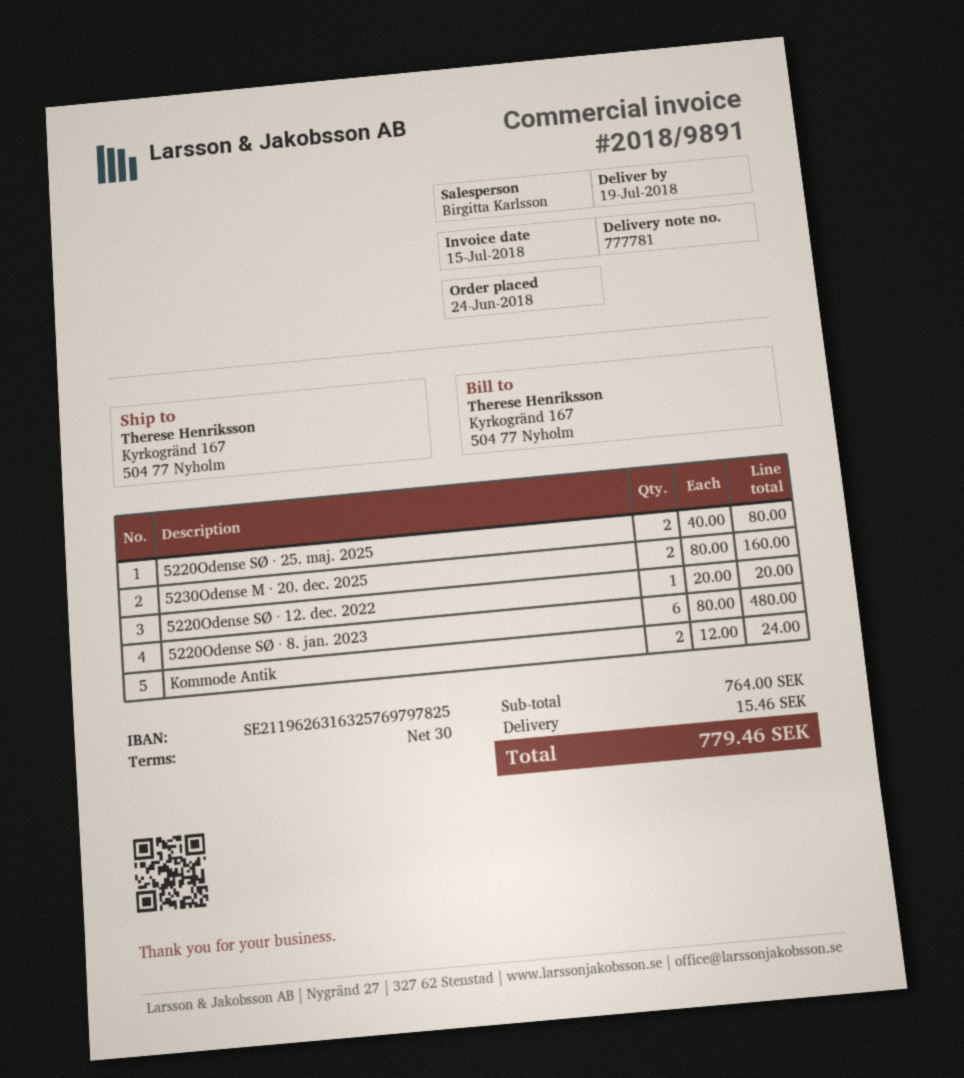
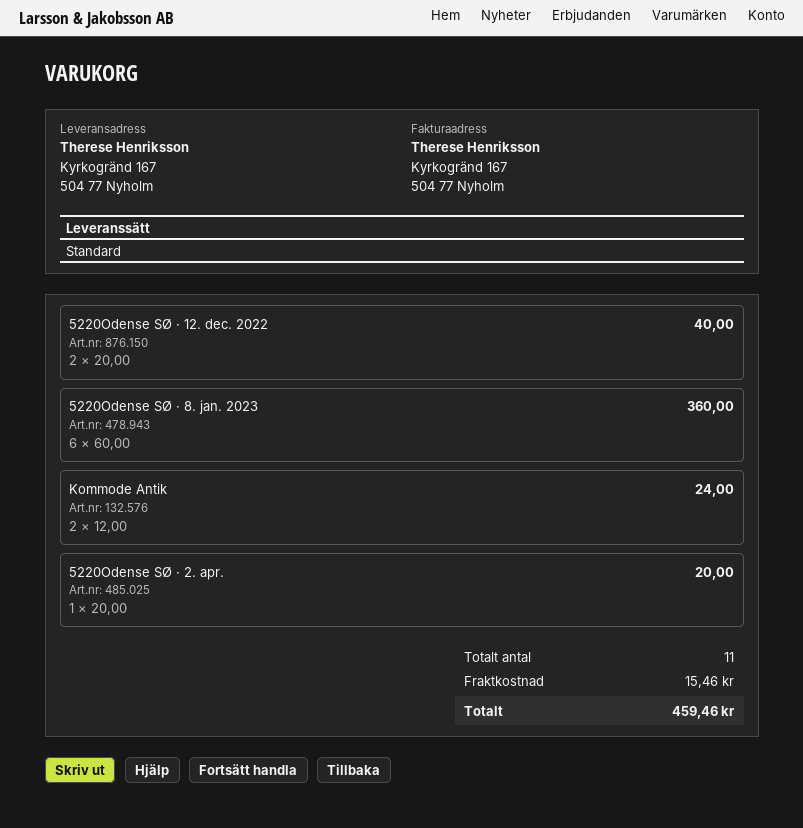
5220Odense SØ · 25. maj. 2025: 2 x 40.00 = 80.00 -> none
5230Odense M · 20. dec. 2025: 2 x 80.00 = 160.00 -> none
5220Odense SØ · 12. dec. 2022: 1 x 20.00 = 20.00 -> 2 x 20.00 = 40.00
5220Odense SØ · 8. jan. 2023: 6 x 80.00 = 480.00 -> 6 x 60.00 = 360.00
5220Odense SØ · 2. apr.: none -> 1 x 20.00 = 20.00
total: 779.46 -> 459.46

